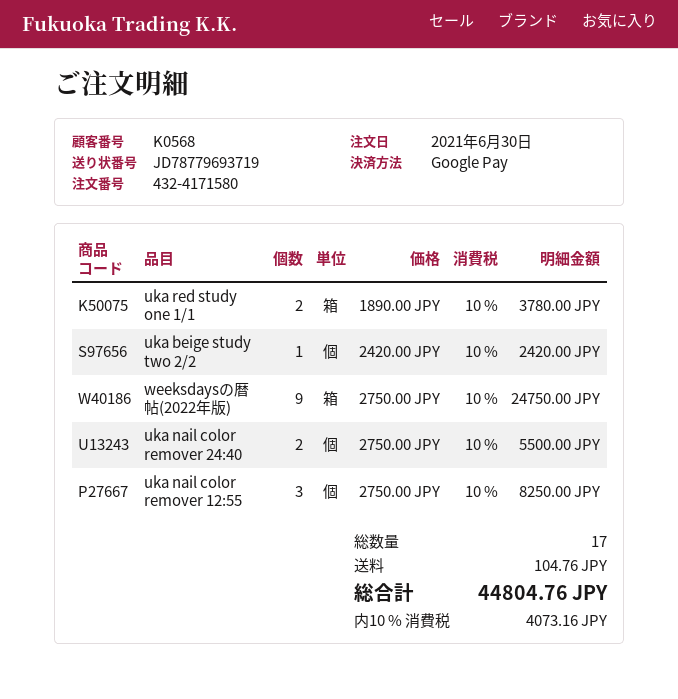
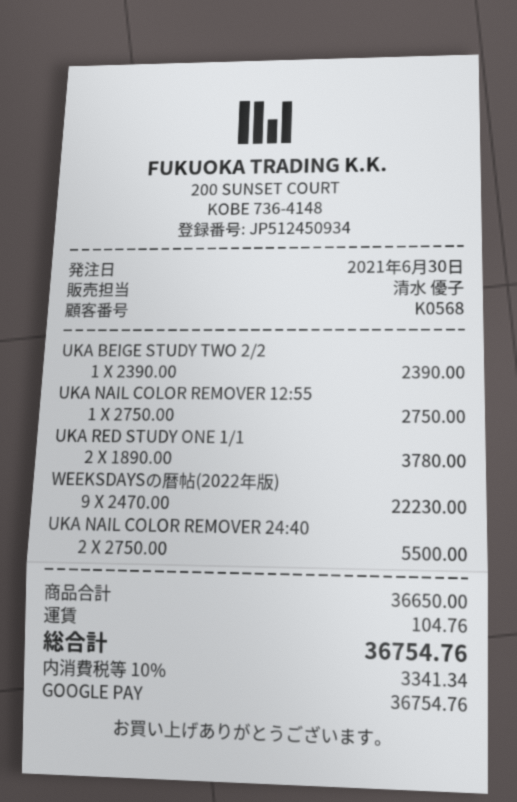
uka beige study two 2/2: 1 x 2420.00 = 2420.00 -> 1 x 2390.00 = 2390.00
weeksdaysの暦帖(2022年版): 9 x 2750.00 = 24750.00 -> 9 x 2470.00 = 22230.00
uka nail color remover 12:55: 3 x 2750.00 = 8250.00 -> 1 x 2750.00 = 2750.00
tax: 10% = 4073.16 -> 10% = 3341.34
total: 44804.76 -> 36754.76

